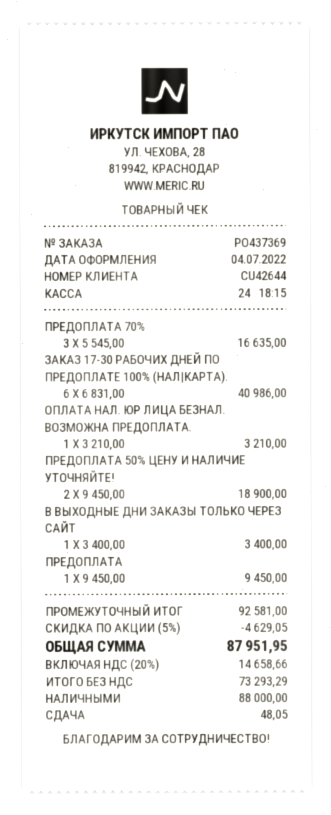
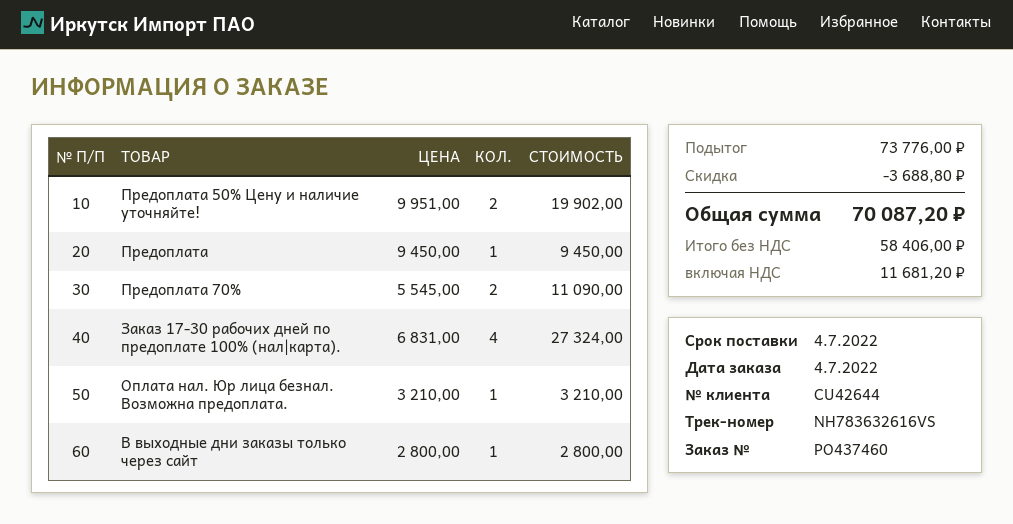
order number: PO437369 -> PO437460
ПРЕДОПЛАТА 70%: 3 x 5545.00 = 16635.00 -> 2 x 5545.00 = 11090.00
ЗАКАЗ 17-30 РАБОЧИХ ДНЕЙ ПО ПРЕДОПЛАТЕ 100% (НАЛ|КАРТА).: 6 x 6831.00 = 40986.00 -> 4 x 6831.00 = 27324.00
ПРЕДОПЛАТА 50% ЦЕНУ И НАЛИЧИЕ УТОЧНЯЙТЕ!: 2 x 9450.00 = 18900.00 -> 2 x 9951.00 = 19902.00
В ВЫХОДНЫЕ ДНИ ЗАКАЗЫ ТОЛЬКО ЧЕРЕЗ САЙТ: 1 x 3400.00 = 3400.00 -> 1 x 2800.00 = 2800.00
subtotal: 92581.00 -> 73776.00
discount: 4629.05 -> 3688.80
net: 73293.29 -> 58406.00
tax: 14658.66 -> 11681.20
total: 87951.95 -> 70087.20

